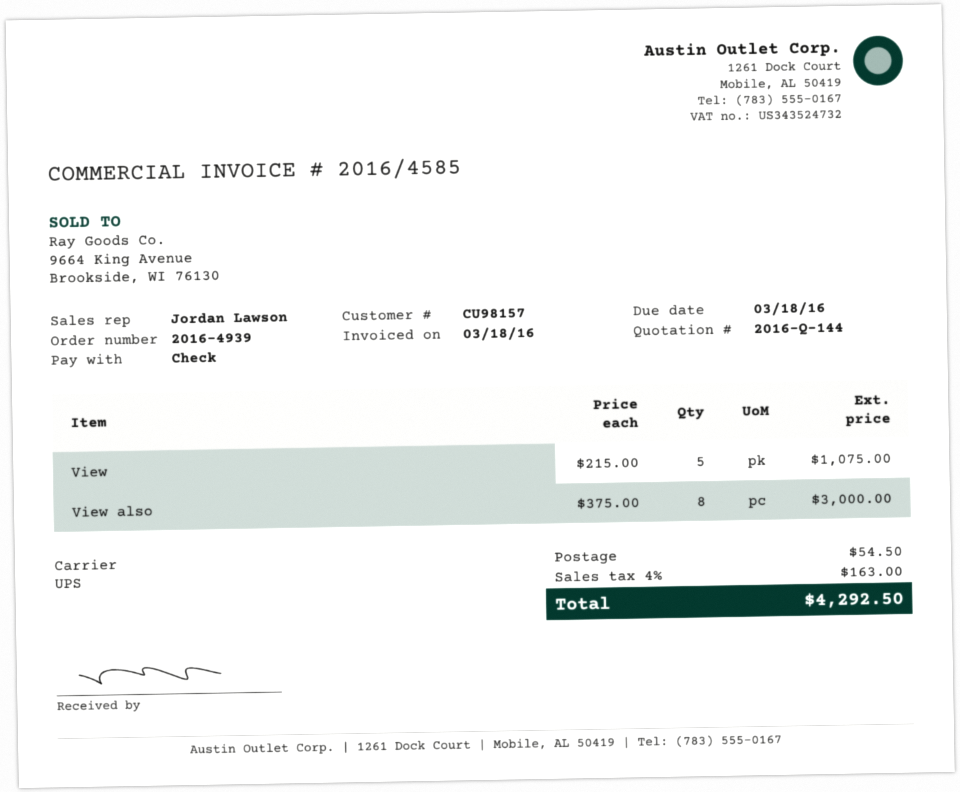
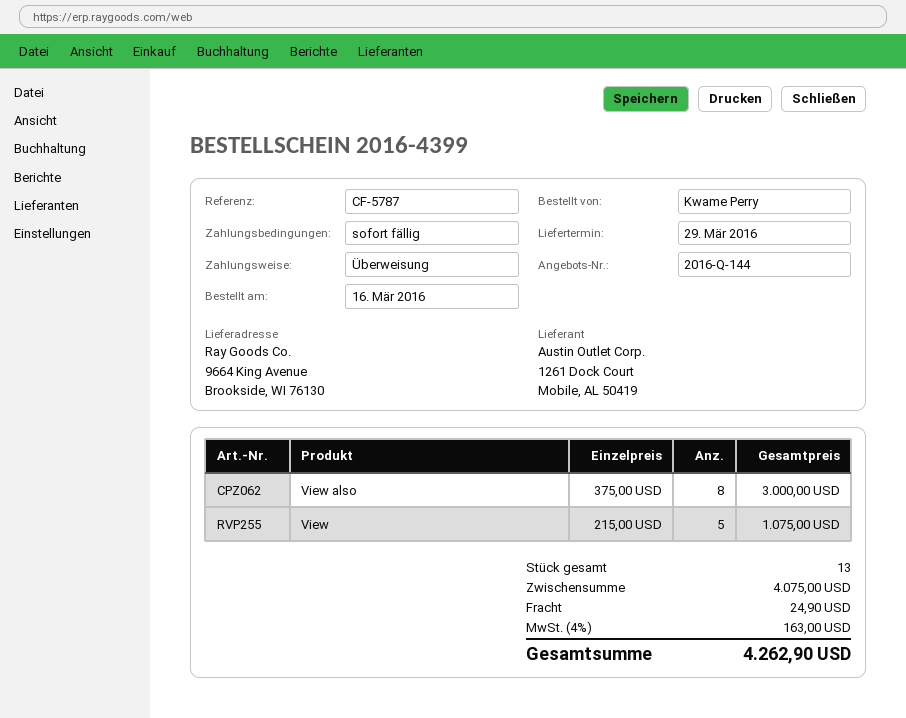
order number: 2016-4939 -> 2016-4399
payment method: cheque -> bank transfer
shipping: 54.50 -> 24.90
total: 4292.50 -> 4262.90

